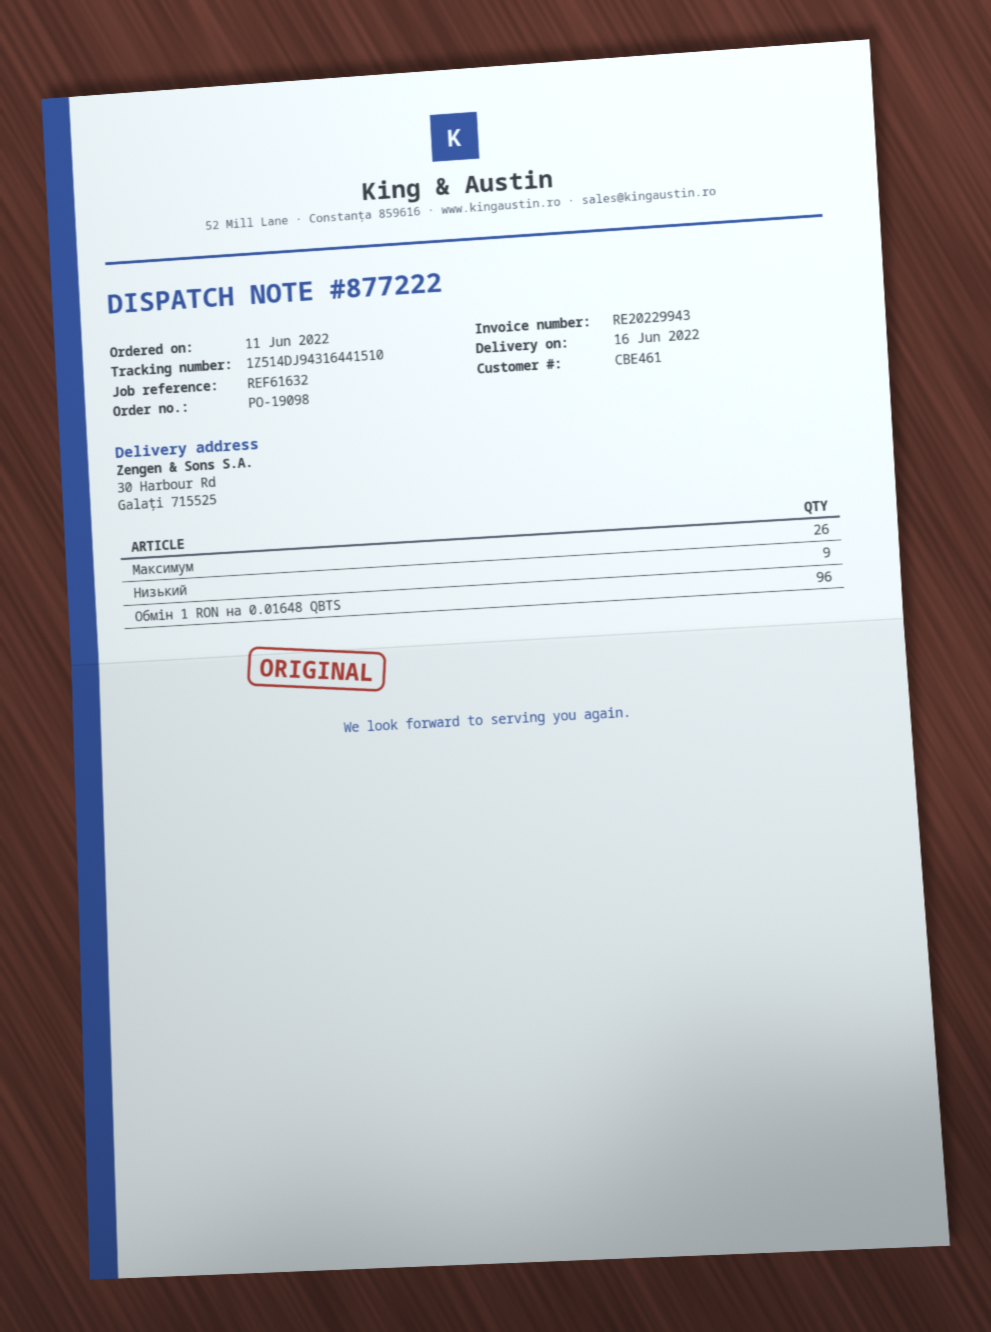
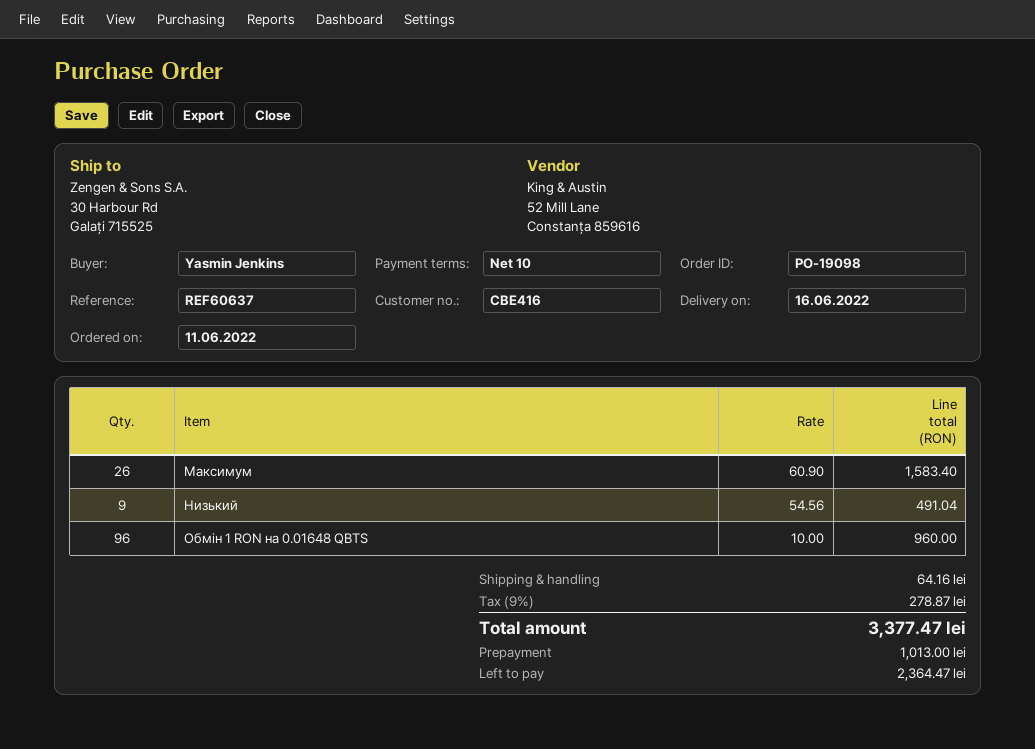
customer number: CBE461 -> CBE416
reference: REF61632 -> REF60637

